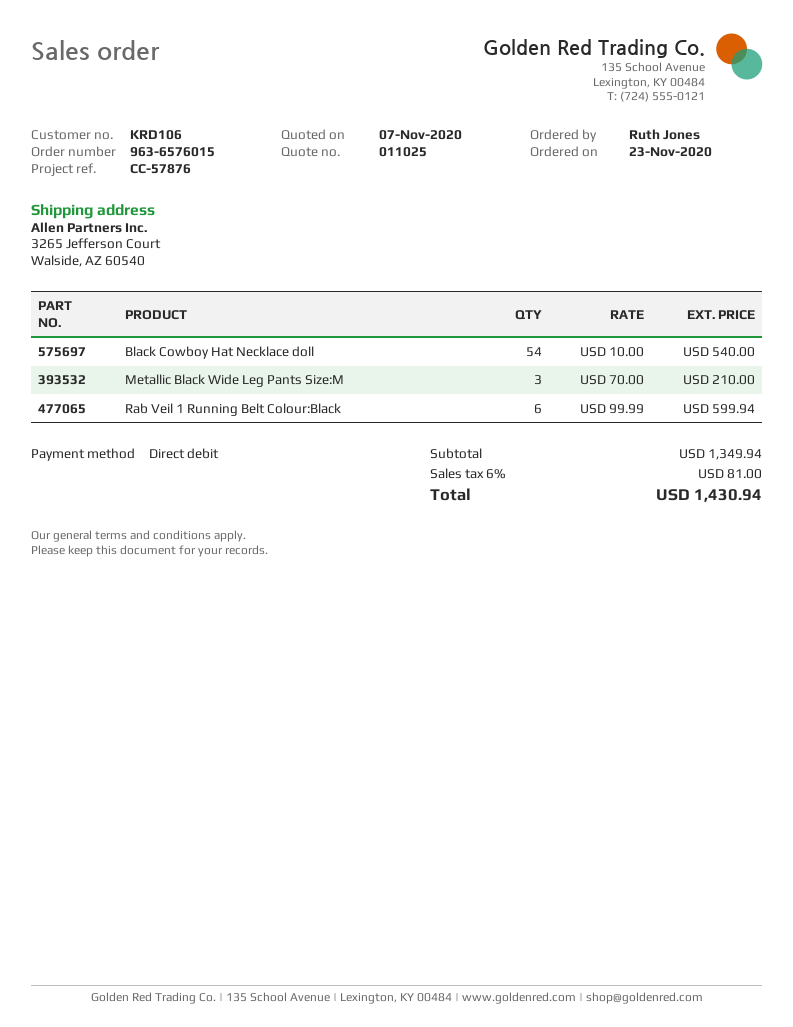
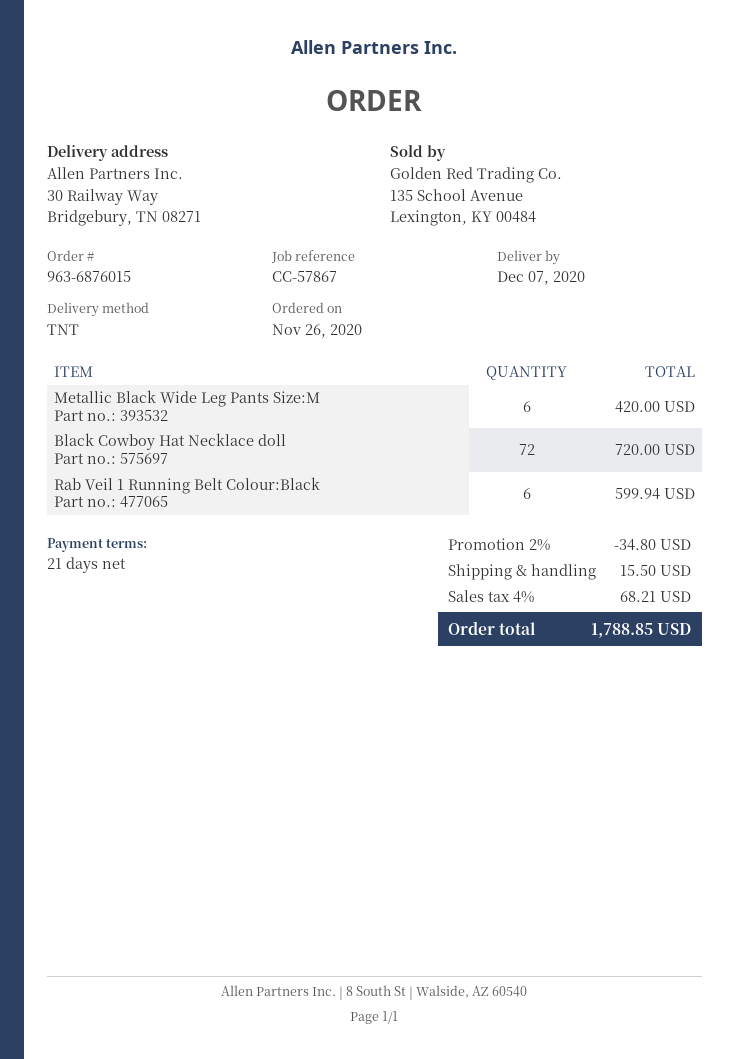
order number: 963-6576015 -> 963-6876015
order date: 2020-11-23 -> 2020-11-26
reference: CC-57876 -> CC-57867
ship to: 3265 Jefferson Court, Walside, AZ 60540 -> 30 Railway Way, Bridgebury, TN 08271
Black Cowboy Hat Necklace doll: 54 for 540.00 -> 72 for 720.00
Metallic Black Wide Leg Pants Size:M: 3 for 210.00 -> 6 for 420.00
discount: none -> 2% = 34.80
shipping: none -> 15.50
tax: 6% = 81.00 -> 4% = 68.21
total: 1430.94 -> 1788.85

